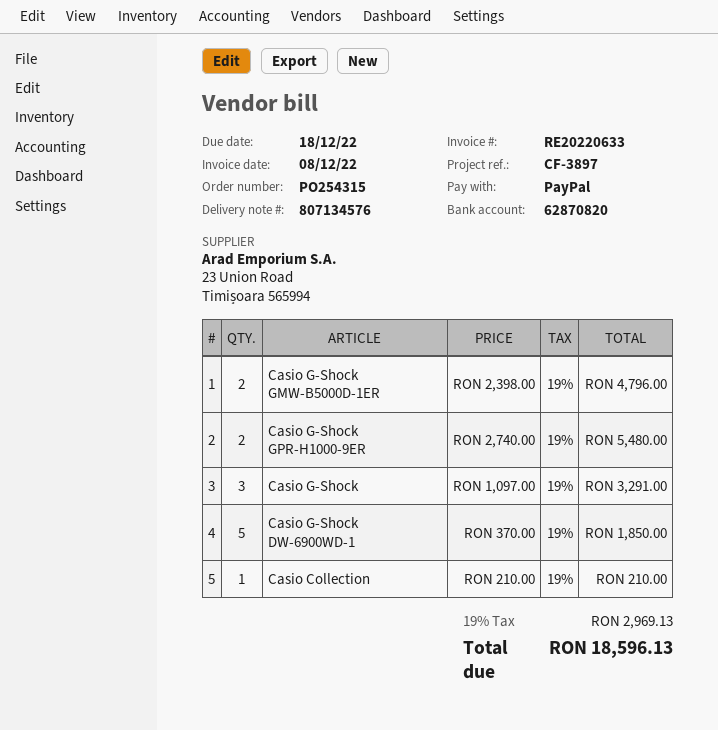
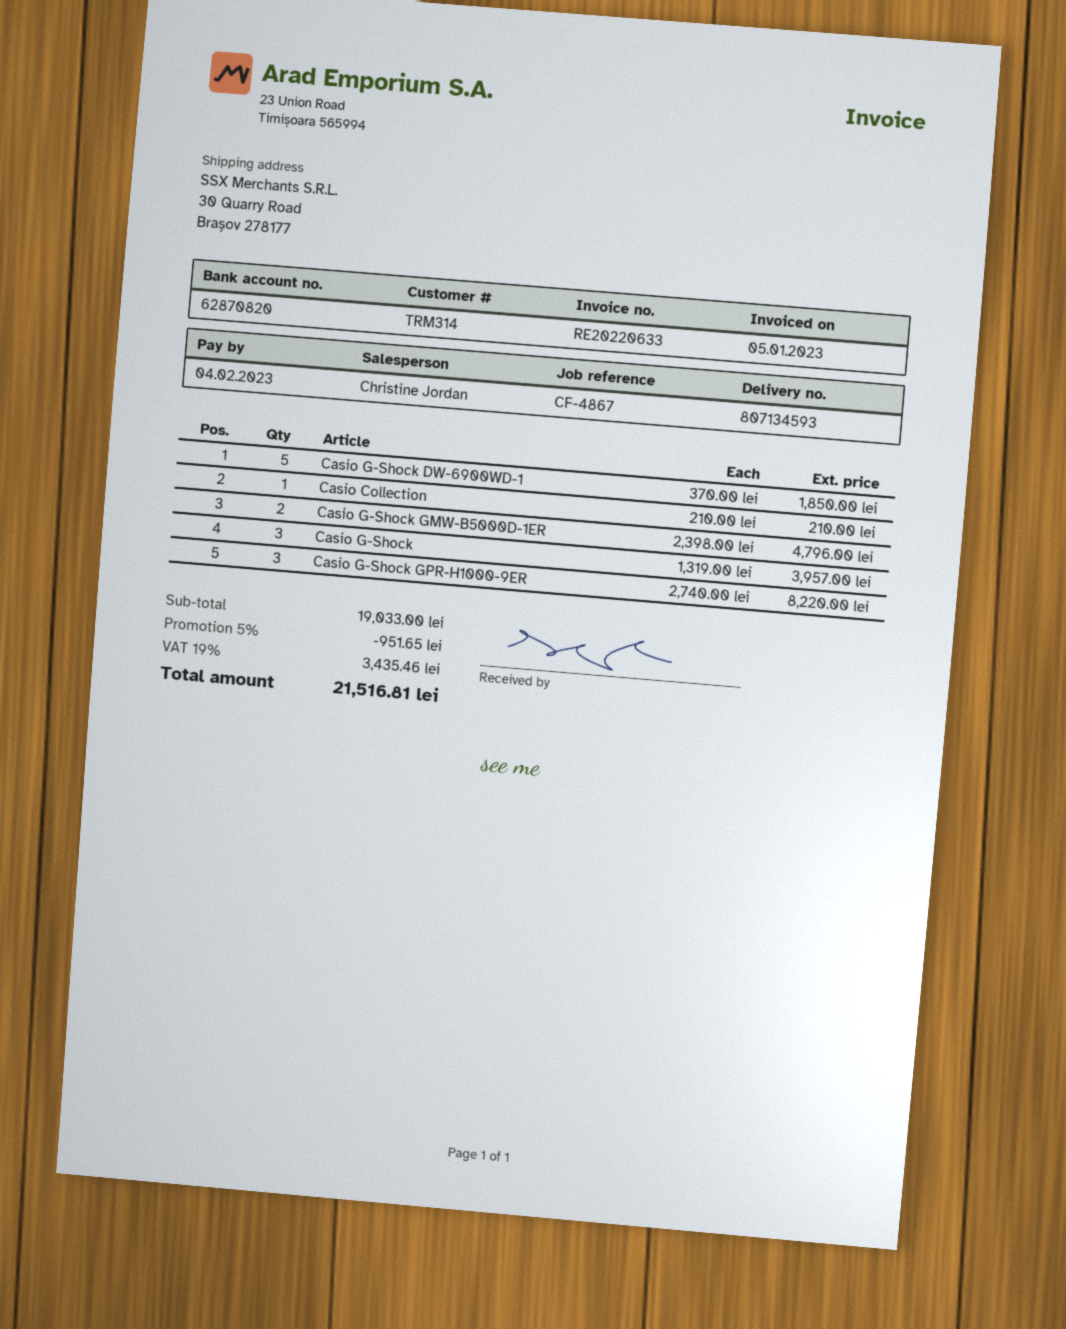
delivery note number: 807134576 -> 807134593
invoice date: 2022-12-08 -> 2023-01-05
due date: 2022-12-18 -> 2023-02-04
reference: CF-3897 -> CF-4867
Casio G-Shock GPR-H1000-9ER: 2 x 2740.00 = 5480.00 -> 3 x 2740.00 = 8220.00
Casio G-Shock: 3 x 1097.00 = 3291.00 -> 3 x 1319.00 = 3957.00
discount: none -> 5% = 951.65
tax: 19% = 2969.13 -> 19% = 3435.46
total: 18596.13 -> 21516.81

